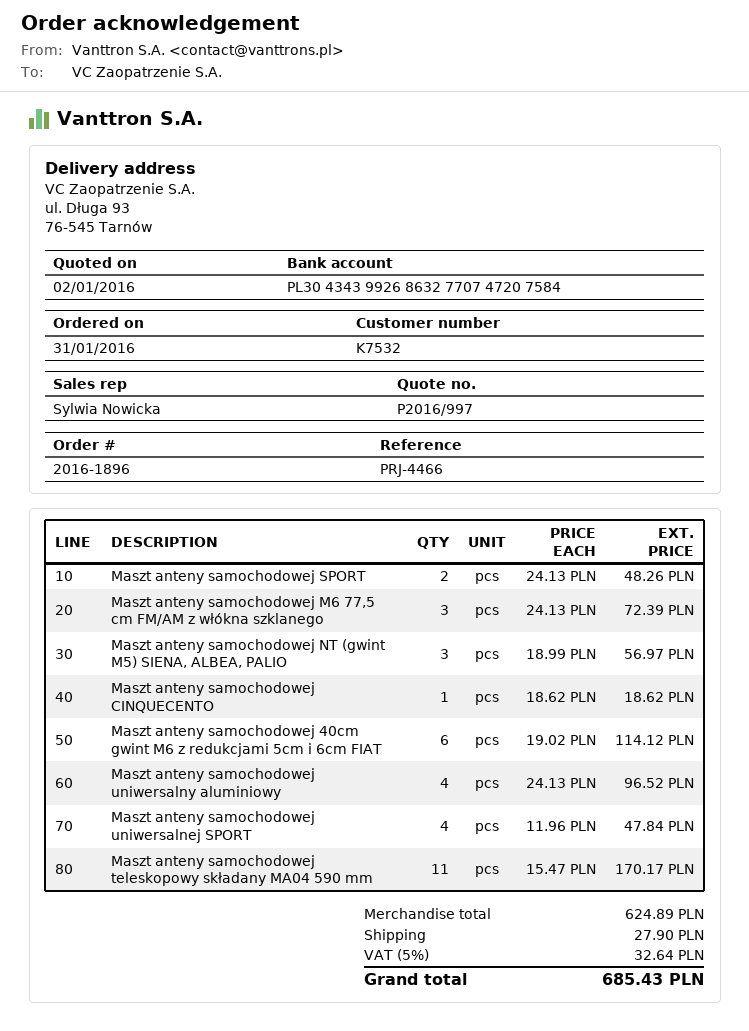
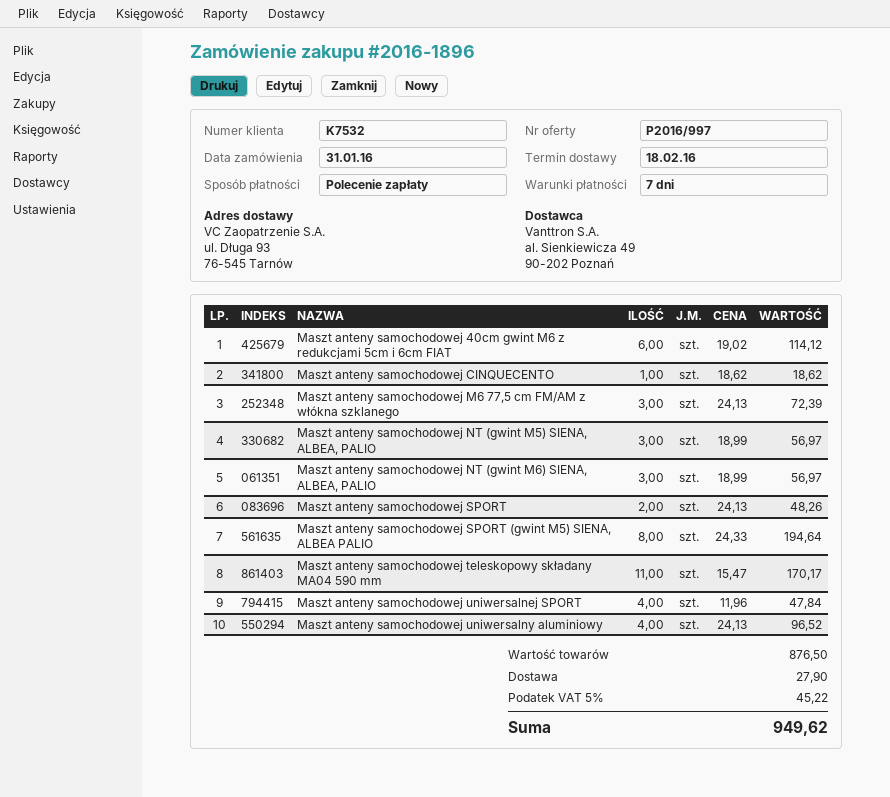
Maszt anteny samochodowej NT (gwint M6) SIENA, ALBEA, PALIO: none -> 3 x 18.99 = 56.97
Maszt anteny samochodowej SPORT (gwint M5) SIENA, ALBEA PALIO: none -> 8 x 24.33 = 194.64
subtotal: 624.89 -> 876.50
tax: 5% = 32.64 -> 5% = 45.22
total: 685.43 -> 949.62

